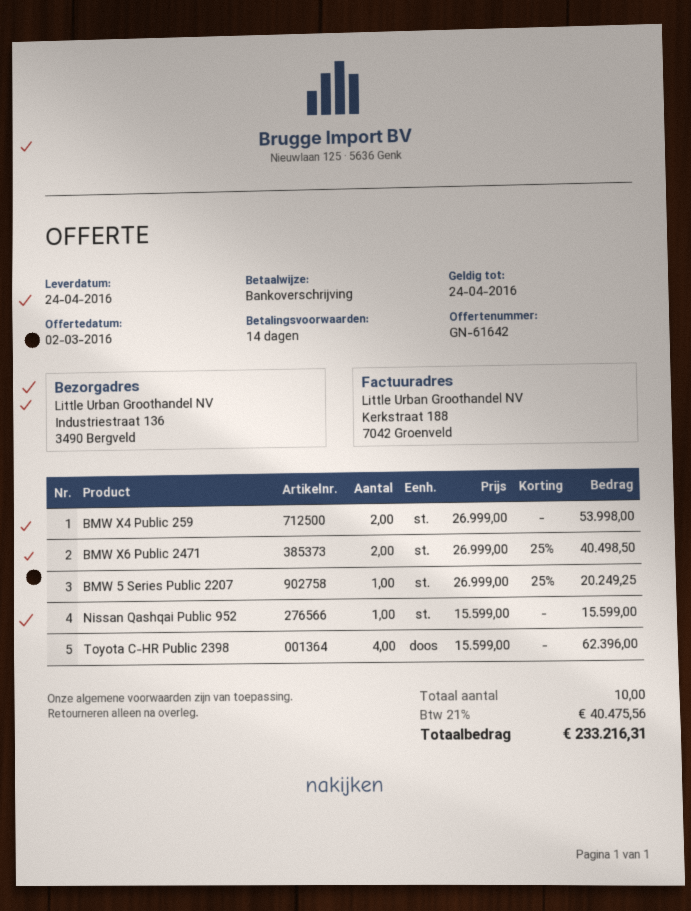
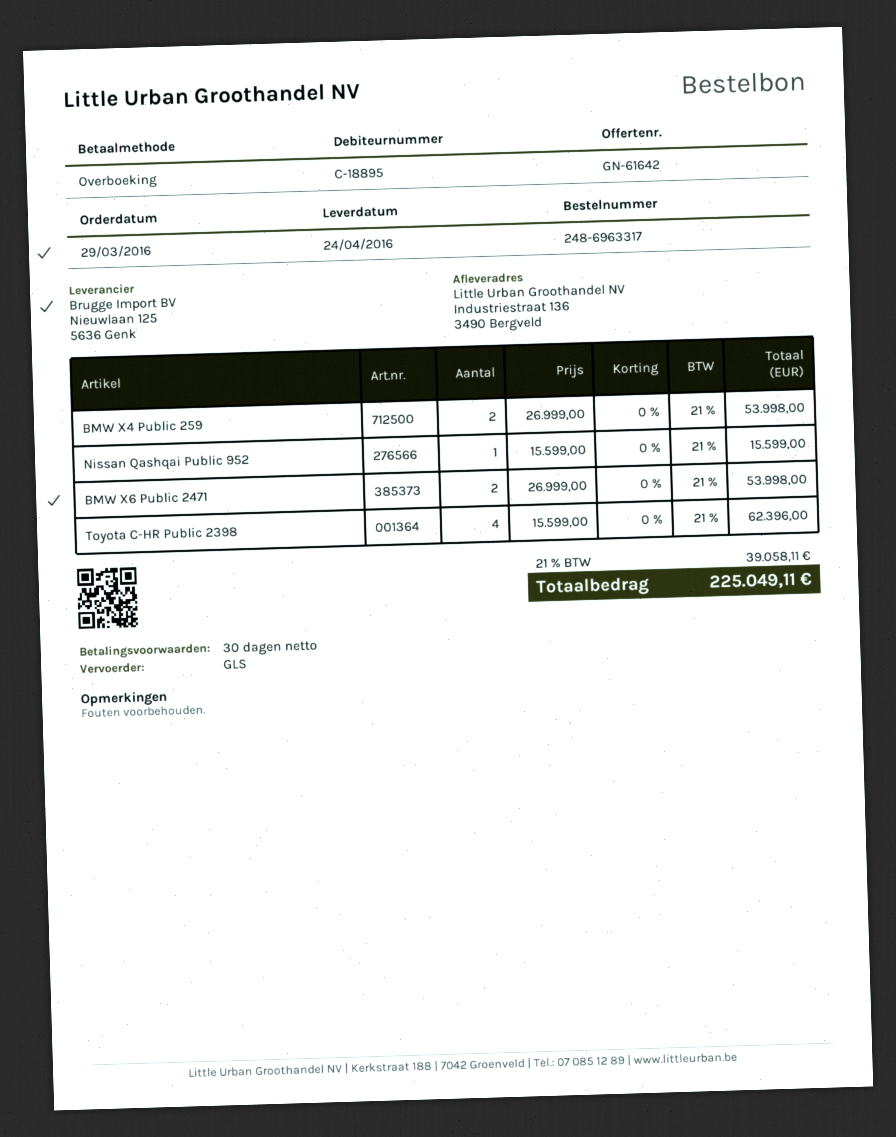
payment terms: 14 days -> 30 days
BMW X6 Public 2471: 2 x 26999.00 - 25% = 40498.50 -> 2 x 26999.00 = 53998.00
BMW 5 Series Public 2207: 1 x 26999.00 - 25% = 20249.25 -> none
tax: 21% = 40475.56 -> 21% = 39058.11
total: 233216.31 -> 225049.11

